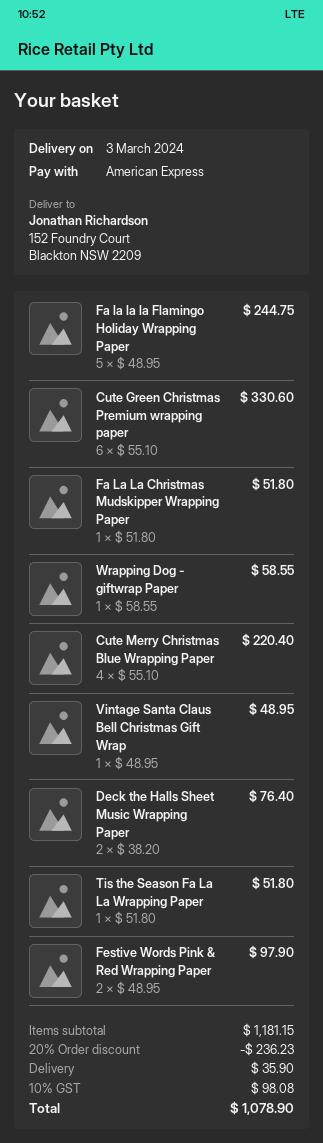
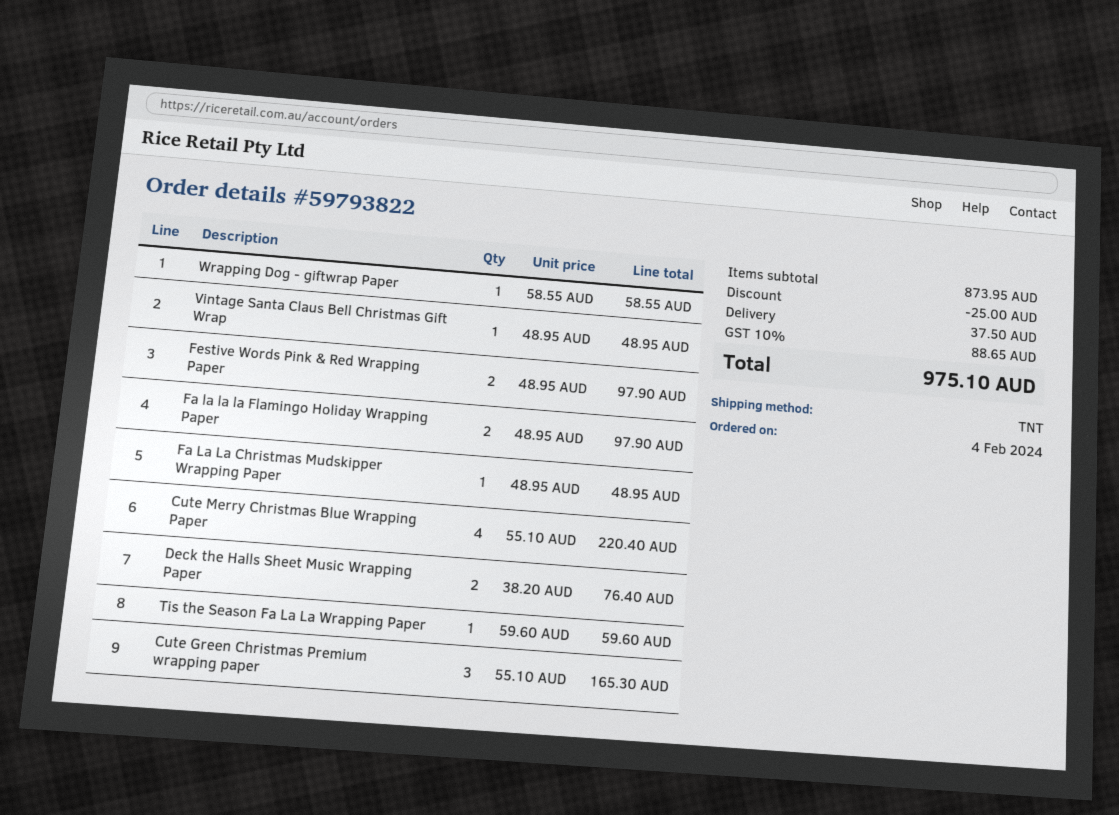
Fa la la la Flamingo Holiday Wrapping Paper: 5 x 48.95 = 244.75 -> 2 x 48.95 = 97.90
Cute Green Christmas Premium wrapping paper: 6 x 55.10 = 330.60 -> 3 x 55.10 = 165.30
Fa La La Christmas Mudskipper Wrapping Paper: 1 x 51.80 = 51.80 -> 1 x 48.95 = 48.95
Tis the Season Fa La La Wrapping Paper: 1 x 51.80 = 51.80 -> 1 x 59.60 = 59.60
subtotal: 1181.15 -> 873.95
discount: 236.23 -> 25.00
shipping: 35.90 -> 37.50
tax: 10% = 98.08 -> 10% = 88.65
total: 1078.90 -> 975.10

